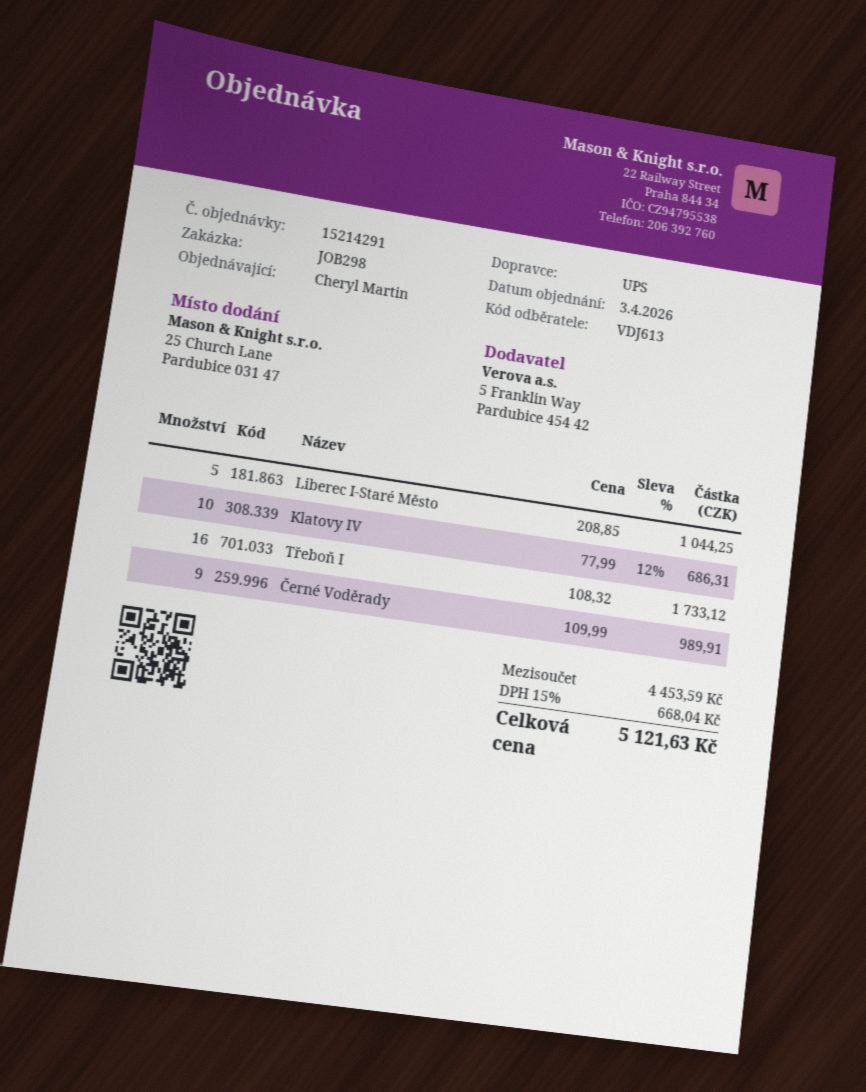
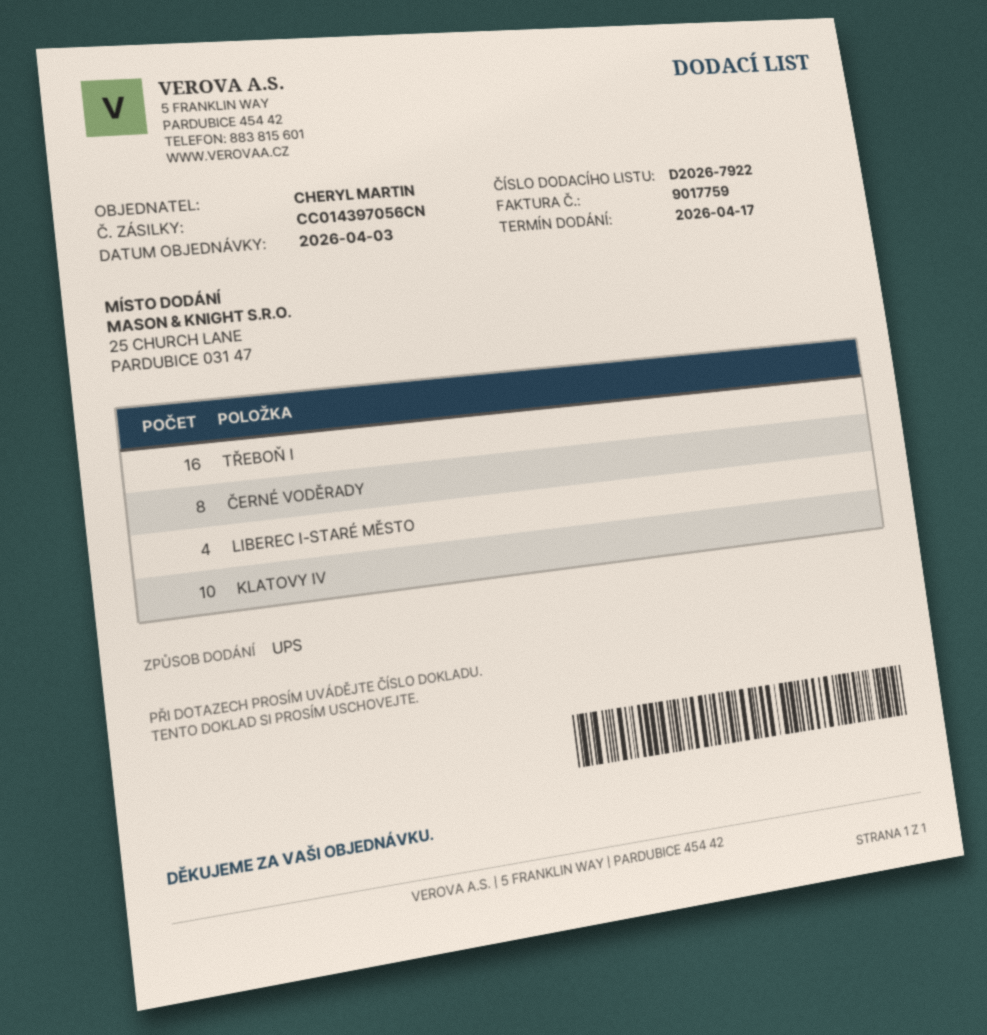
Liberec I-Staré Město: 5 -> 4
Černé Voděrady: 9 -> 8

